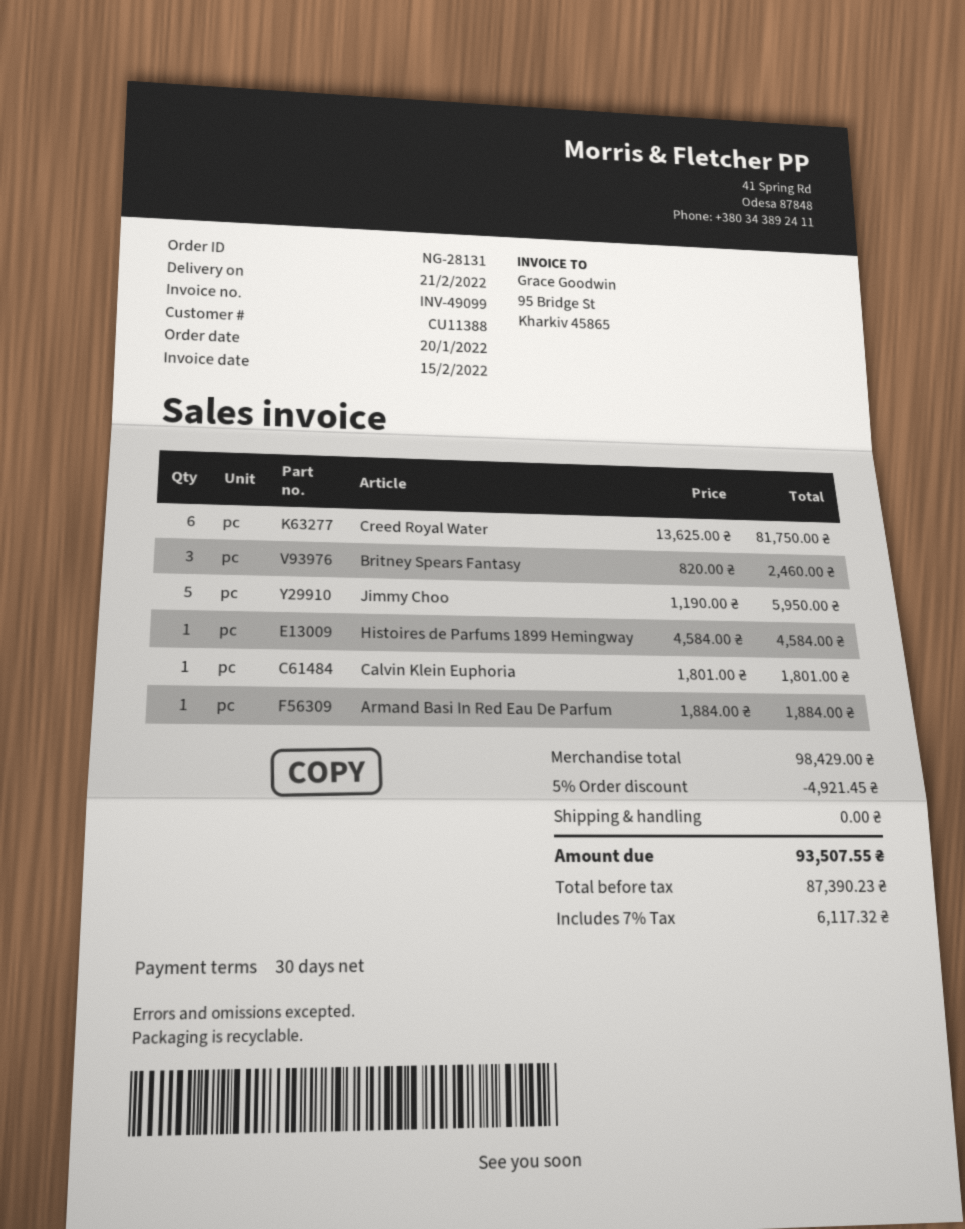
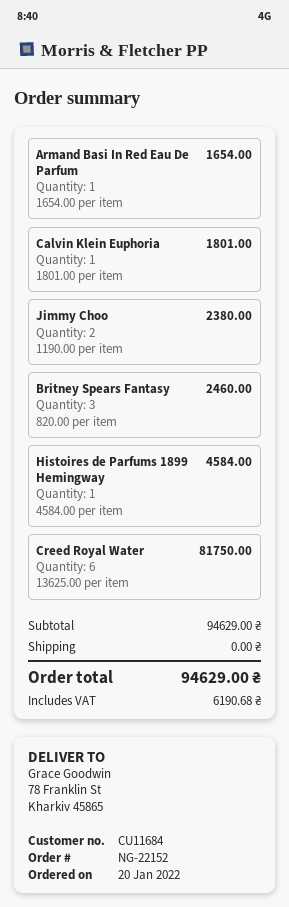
order number: NG-28131 -> NG-22152
customer number: CU11388 -> CU11684
Jimmy Choo: 5 x 1190.00 = 5950.00 -> 2 x 1190.00 = 2380.00
Armand Basi In Red Eau De Parfum: 1 x 1884.00 = 1884.00 -> 1 x 1654.00 = 1654.00
subtotal: 98429.00 -> 94629.00
discount: 5% = 4921.45 -> none
tax: 6117.32 -> 6190.68
total: 93507.55 -> 94629.00

